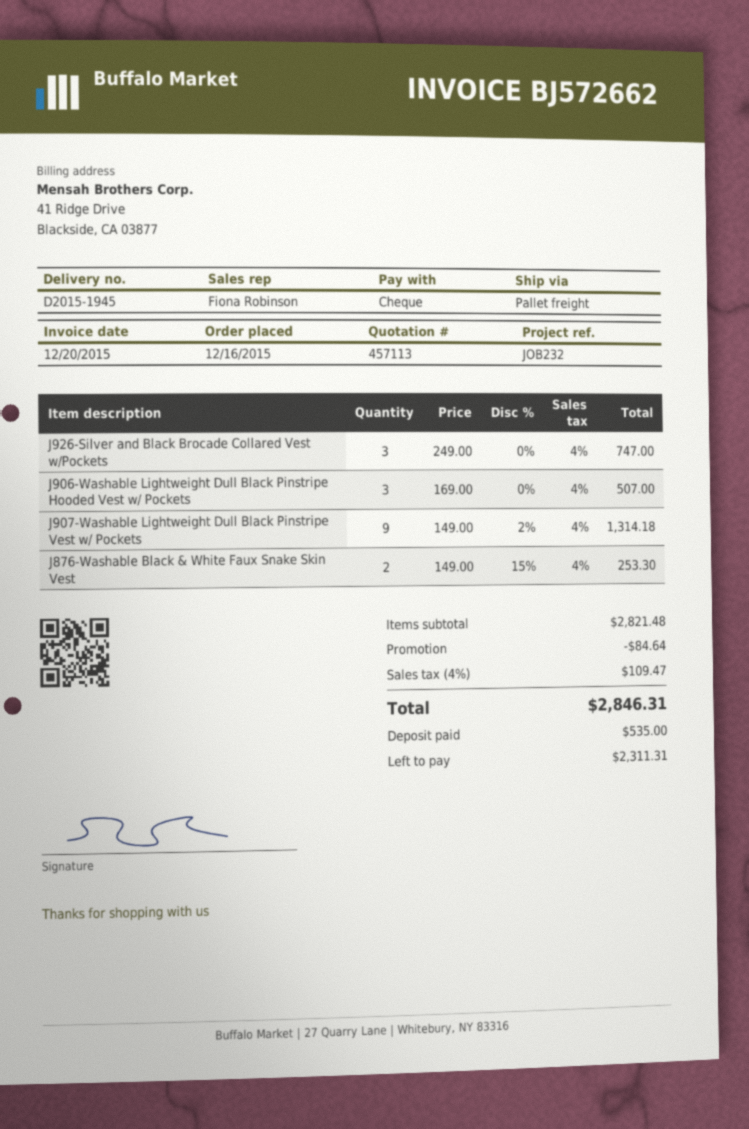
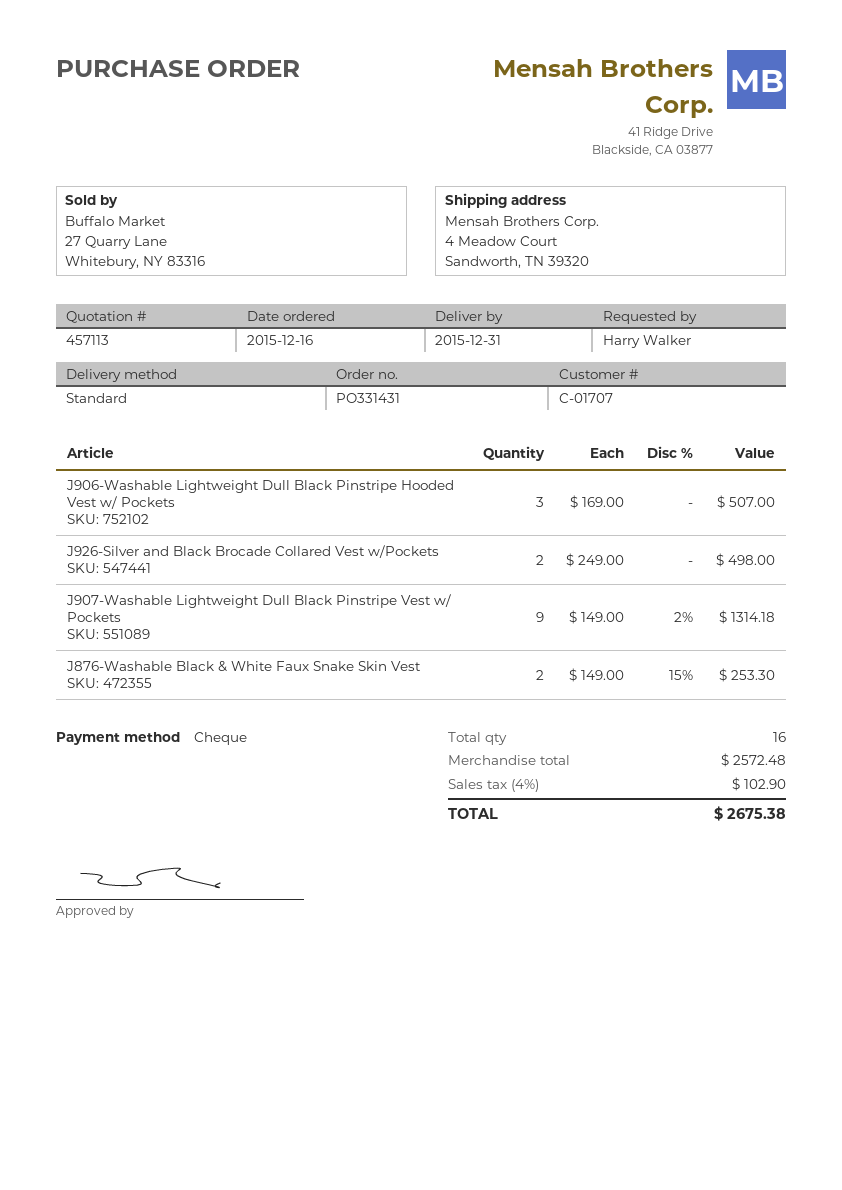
shipping method: pallet freight -> standard
J926-Silver and Black Brocade Collared Vest w/Pockets: 3 x 249.00 = 747.00 -> 2 x 249.00 = 498.00
subtotal: 2821.48 -> 2572.48
discount: 84.64 -> none
tax: 4% = 109.47 -> 4% = 102.90
total: 2846.31 -> 2675.38

